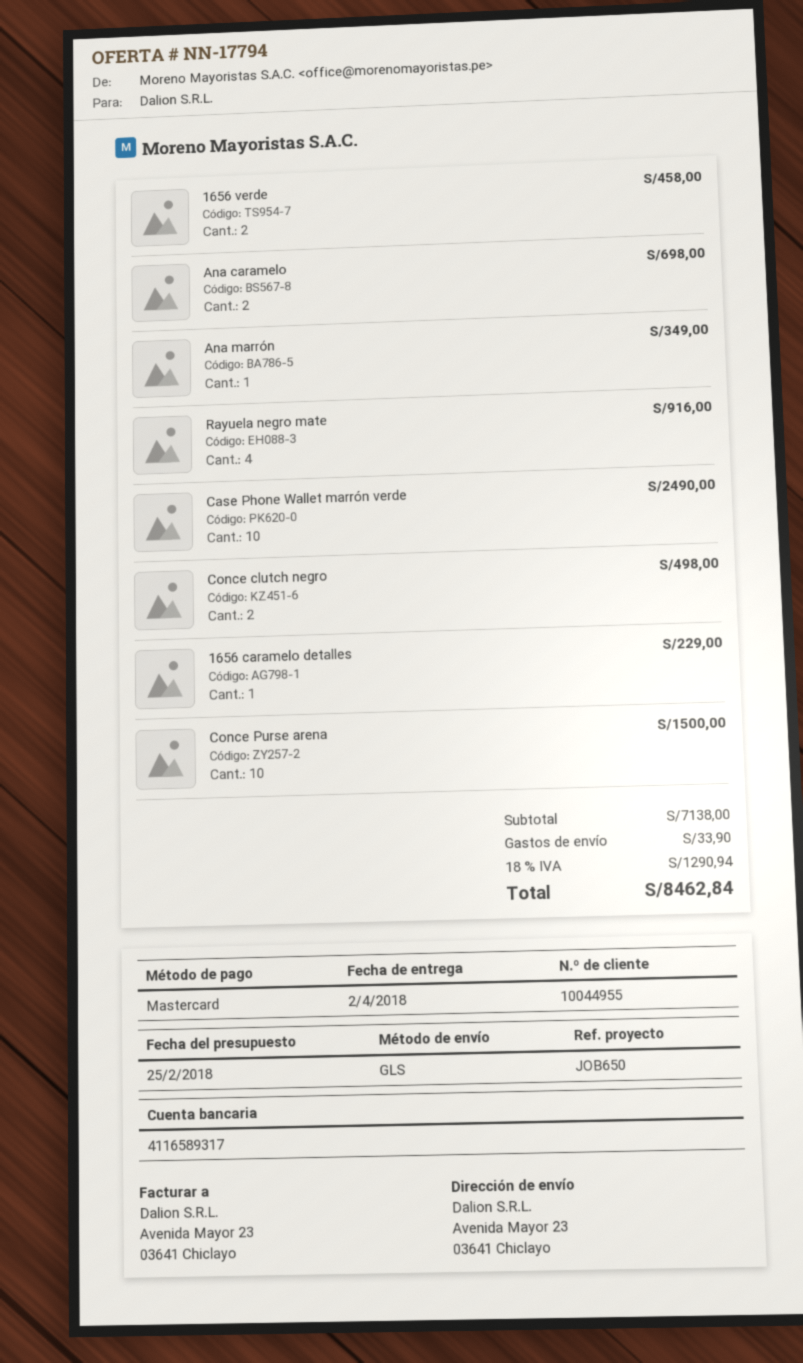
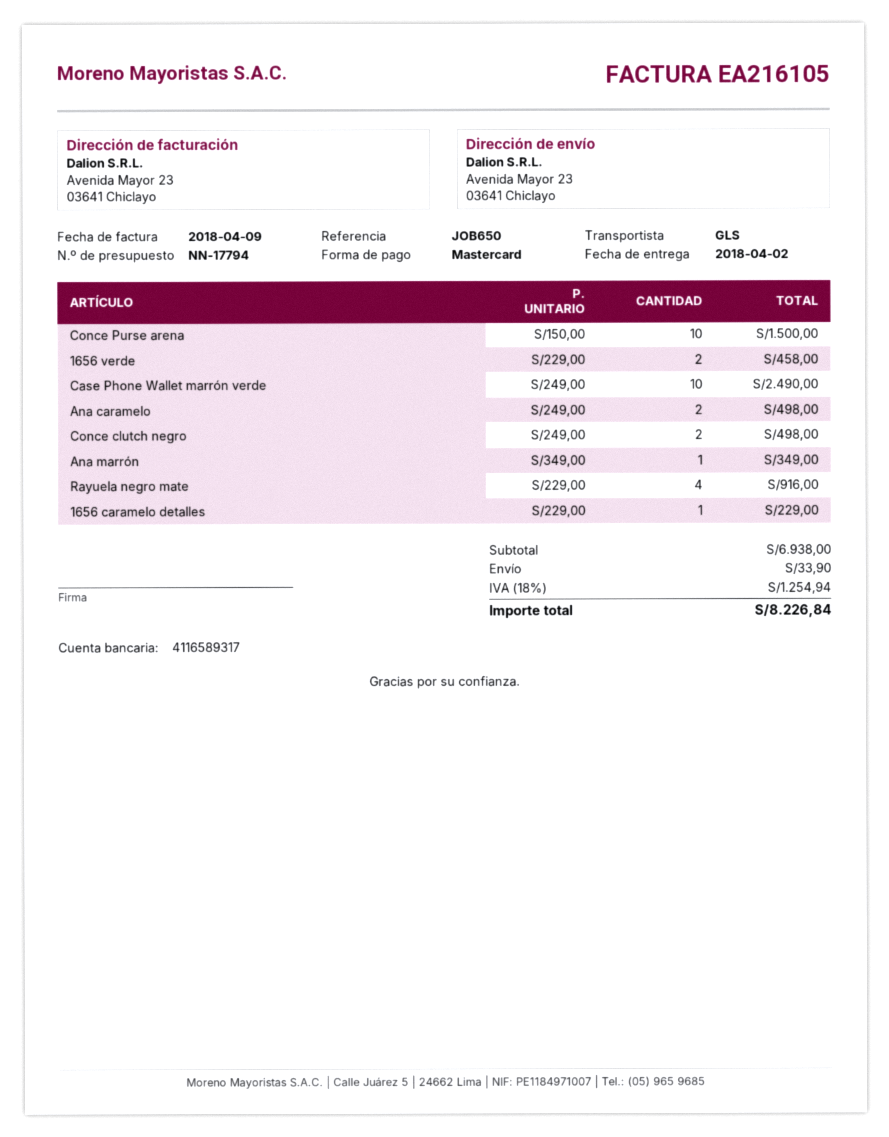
Ana caramelo: 2 for 698.00 -> 2 for 498.00
subtotal: 7138.00 -> 6938.00
tax: 18% = 1290.94 -> 18% = 1254.94
total: 8462.84 -> 8226.84

